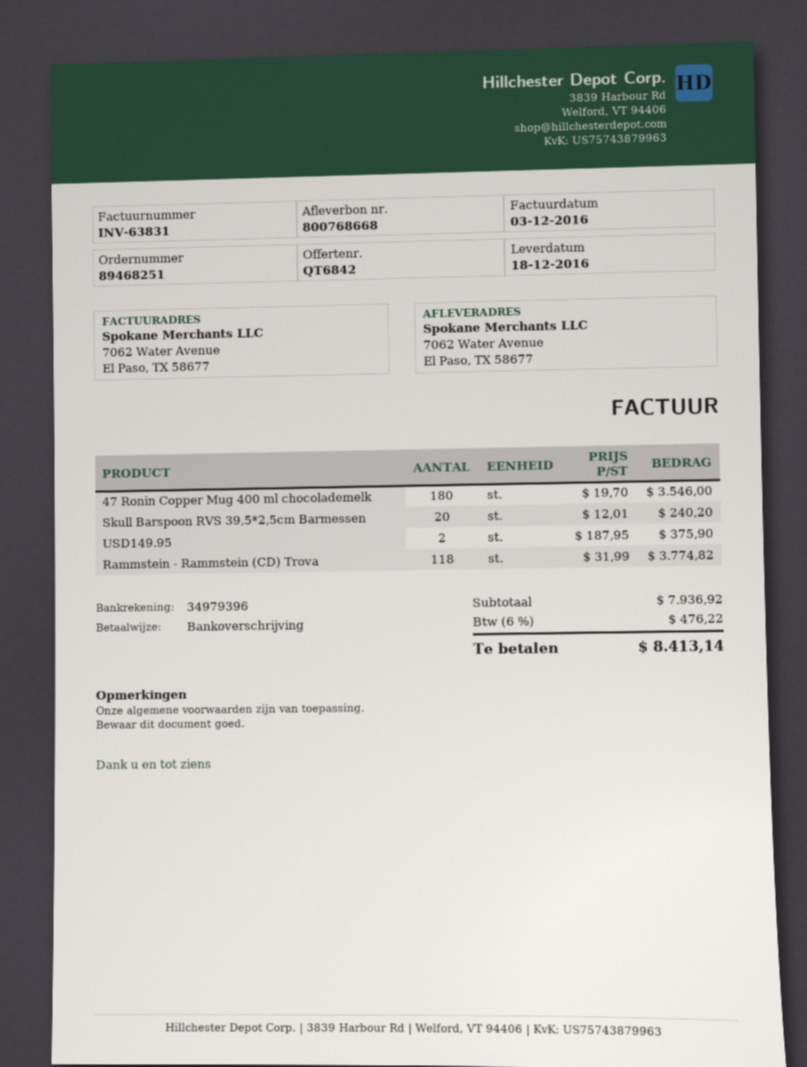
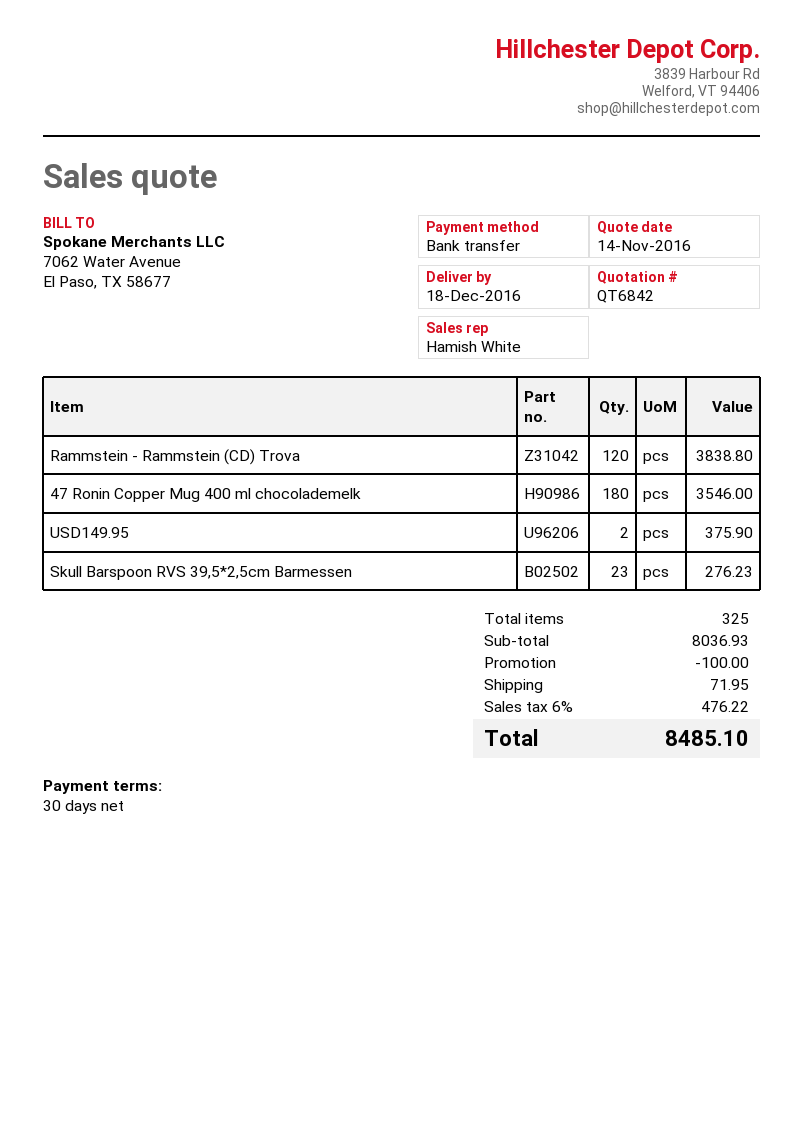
Skull Barspoon RVS 39,5*2,5cm Barmessen: 20 for 240.20 -> 23 for 276.23
Rammstein - Rammstein (CD) Trova: 118 for 3774.82 -> 120 for 3838.80
subtotal: 7936.92 -> 8036.93
discount: none -> 100.00
shipping: none -> 71.95
total: 8413.14 -> 8485.10

